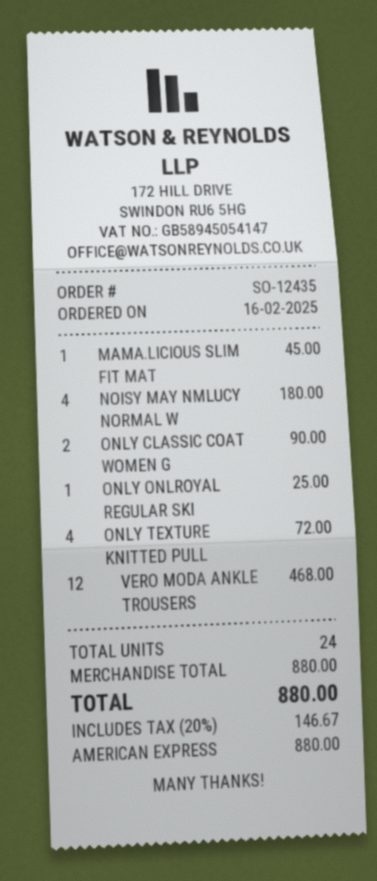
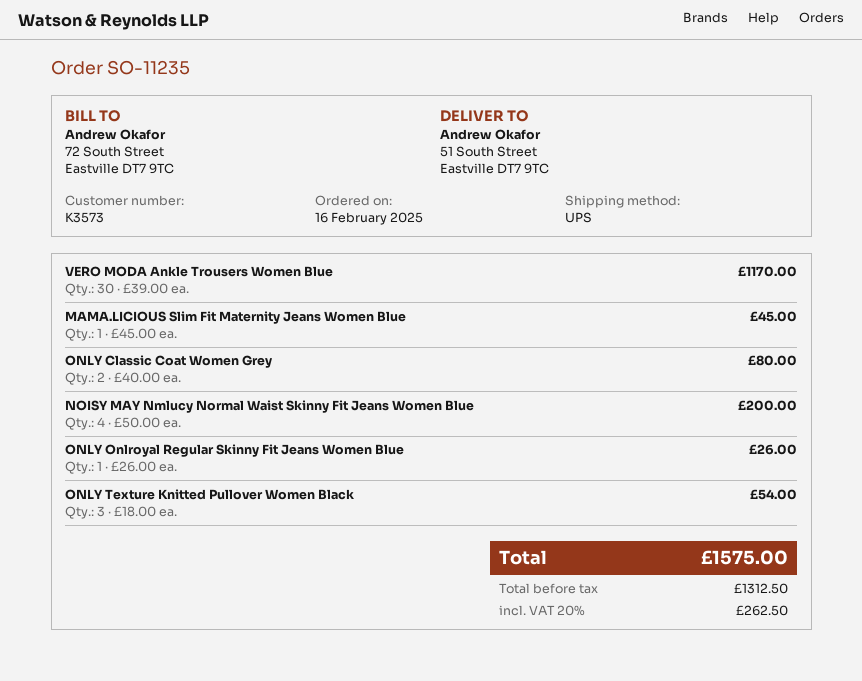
order number: SO-12435 -> SO-11235
NOISY MAY NMLUCY NORMAL W: 4 for 180.00 -> 4 for 200.00
ONLY CLASSIC COAT WOMEN G: 2 for 90.00 -> 2 for 80.00
ONLY ONLROYAL REGULAR SKI: 1 for 25.00 -> 1 for 26.00
ONLY TEXTURE KNITTED PULL: 4 for 72.00 -> 3 for 54.00
VERO MODA ANKLE TROUSERS: 12 for 468.00 -> 30 for 1170.00
tax: 20% = 146.67 -> 20% = 262.50
total: 880.00 -> 1575.00

